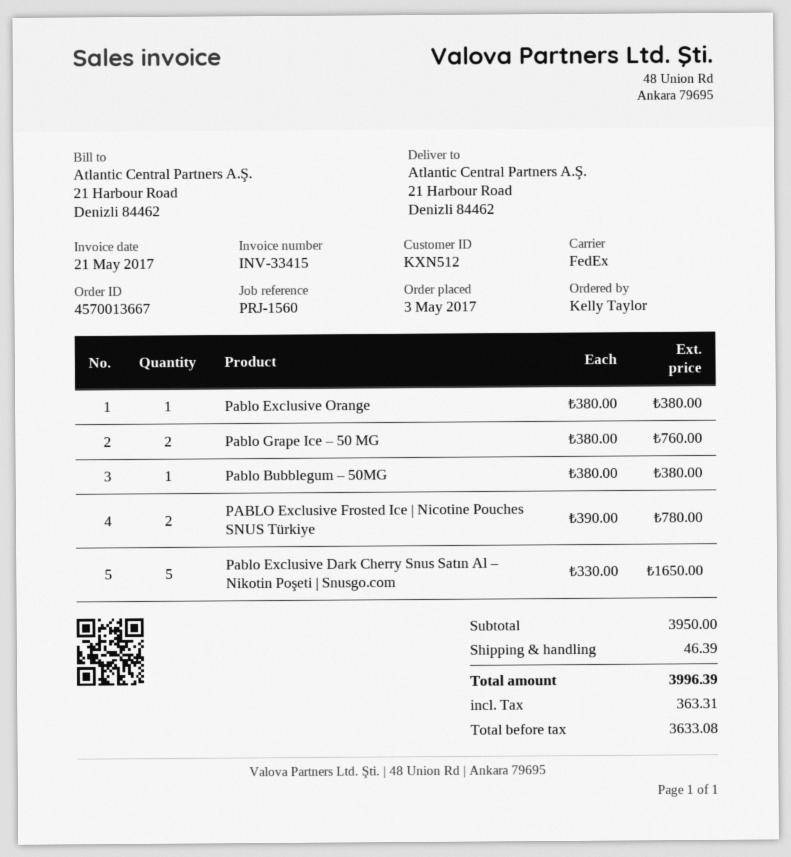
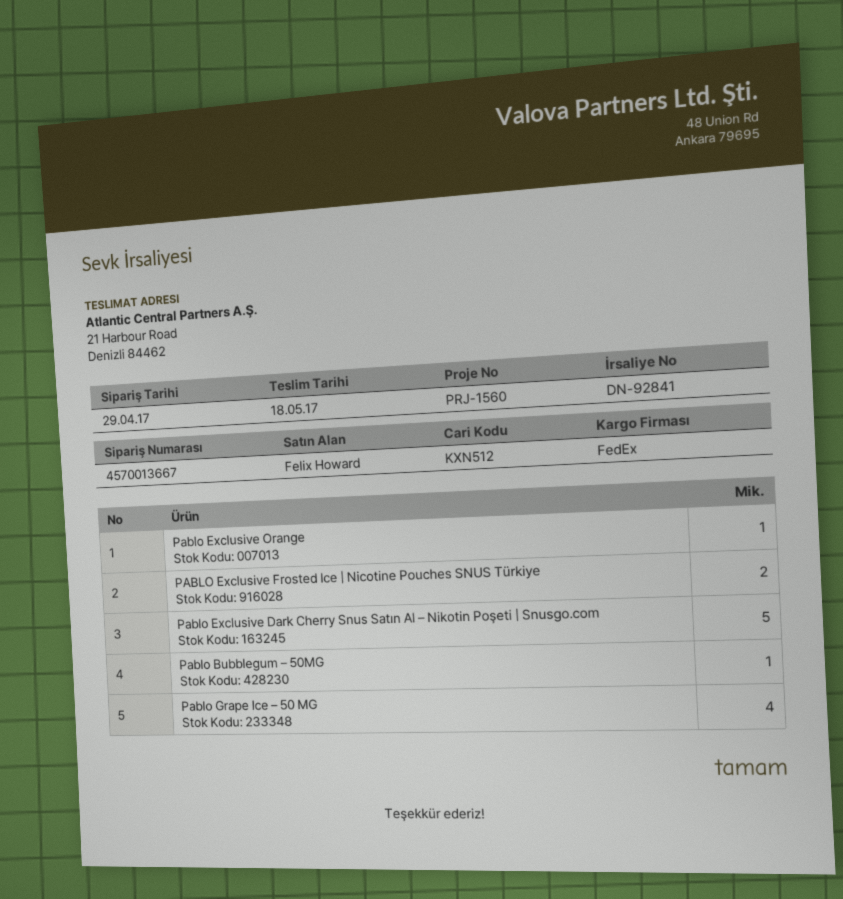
order date: 2017-05-03 -> 2017-04-29
ordered by: Kelly Taylor -> Felix Howard
Pablo Grape Ice – 50 MG: 2 -> 4

